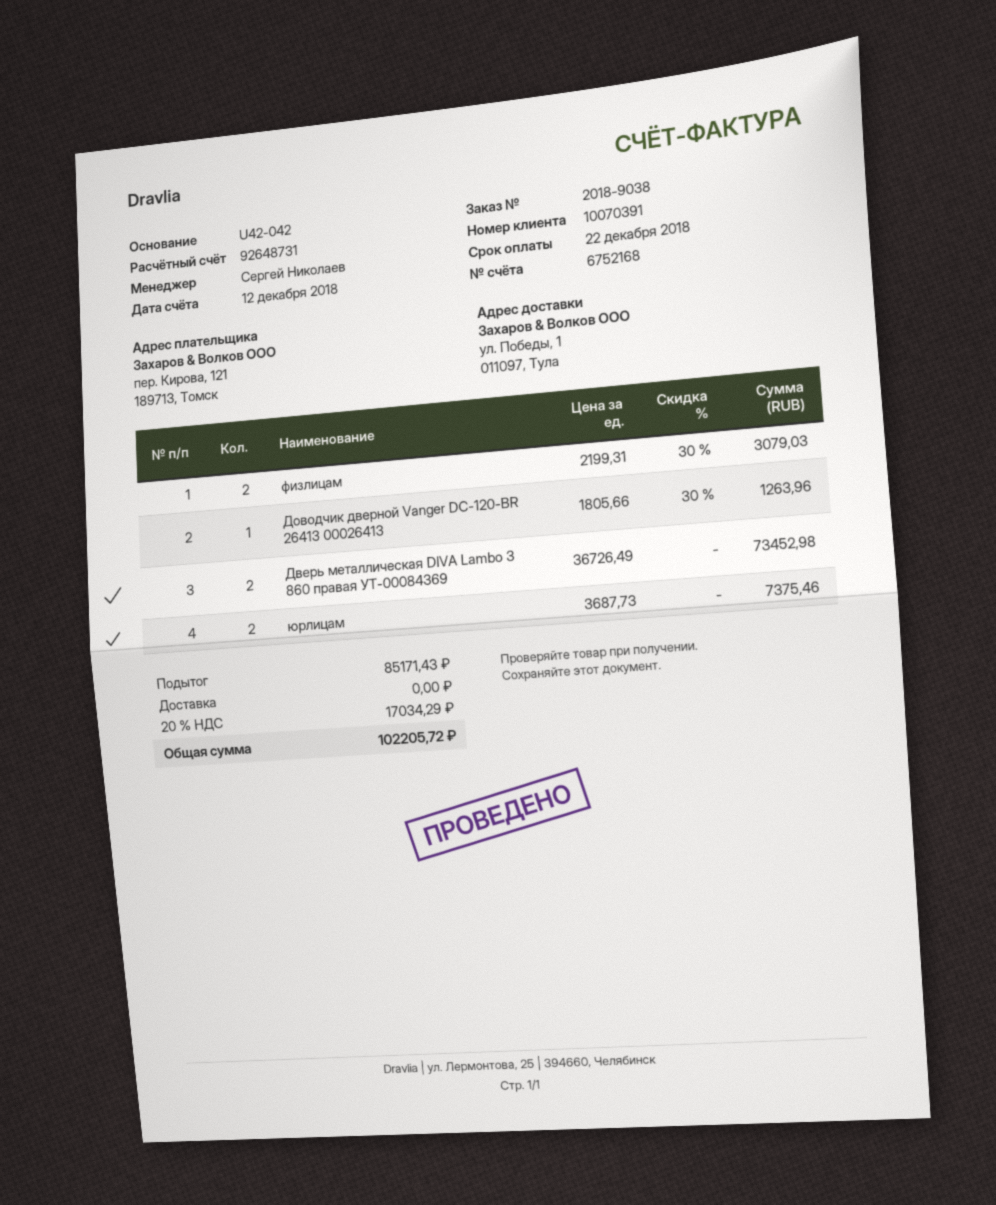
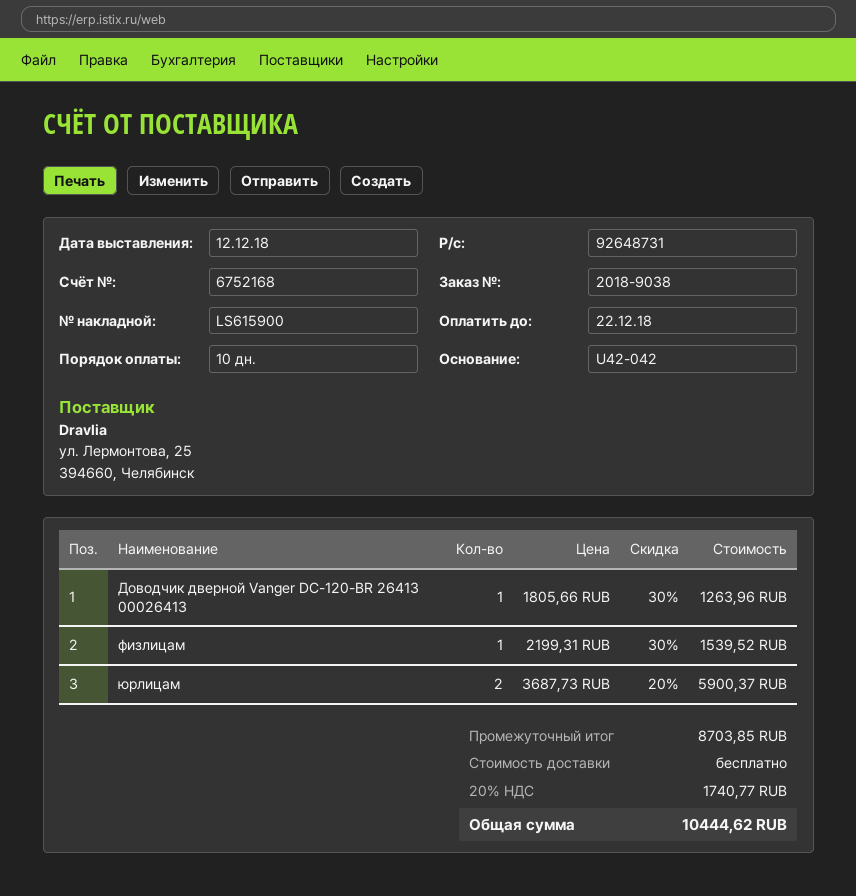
физлицам: 2 x 2199.31 - 30% = 3079.03 -> 1 x 2199.31 - 30% = 1539.52
Дверь металлическая DIVA Lambo 3 860 правая УТ-00084369: 2 x 36726.49 = 73452.98 -> none
юрлицам: 2 x 3687.73 = 7375.46 -> 2 x 3687.73 - 20% = 5900.37
subtotal: 85171.43 -> 8703.85
tax: 20% = 17034.29 -> 20% = 1740.77
total: 102205.72 -> 10444.62

